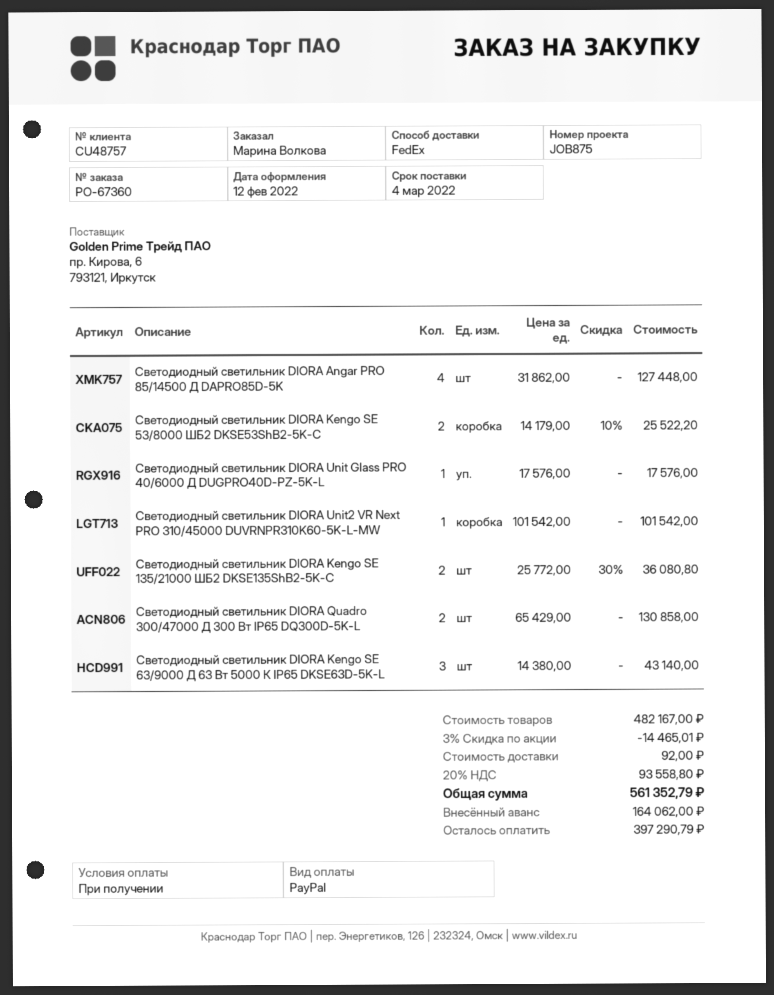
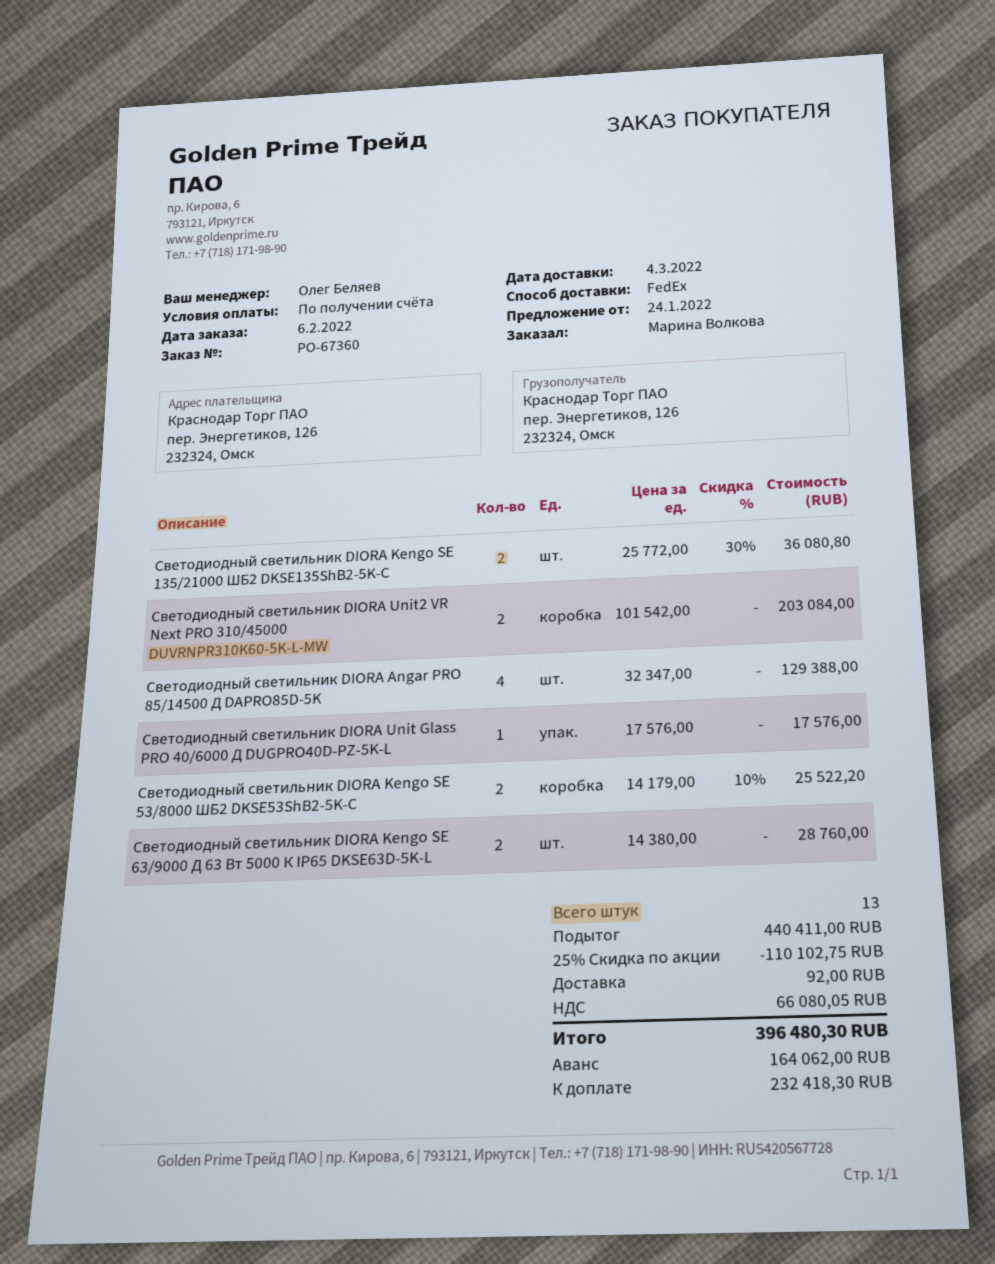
order date: 2022-02-12 -> 2022-02-06
Светодиодный светильник DIORA Angar PRO 85/14500 Д DAPRO85D-5K: 4 x 31862.00 = 127448.00 -> 4 x 32347.00 = 129388.00
Светодиодный светильник DIORA Unit2 VR Next PRO 310/45000 DUVRNPR310K60-5K-L-MW: 1 x 101542.00 = 101542.00 -> 2 x 101542.00 = 203084.00
Светодиодный светильник DIORA Quadro 300/47000 Д 300 Вт IP65 DQ300D-5K-L: 2 x 65429.00 = 130858.00 -> none
Светодиодный светильник DIORA Kengo SE 63/9000 Д 63 Вт 5000 К IP65 DKSE63D-5K-L: 3 x 14380.00 = 43140.00 -> 2 x 14380.00 = 28760.00
subtotal: 482167.00 -> 440411.00
discount: 3% = 14465.01 -> 25% = 110102.75
tax: 93558.80 -> 66080.05
total: 561352.79 -> 396480.30
balance: 397290.79 -> 232418.30

